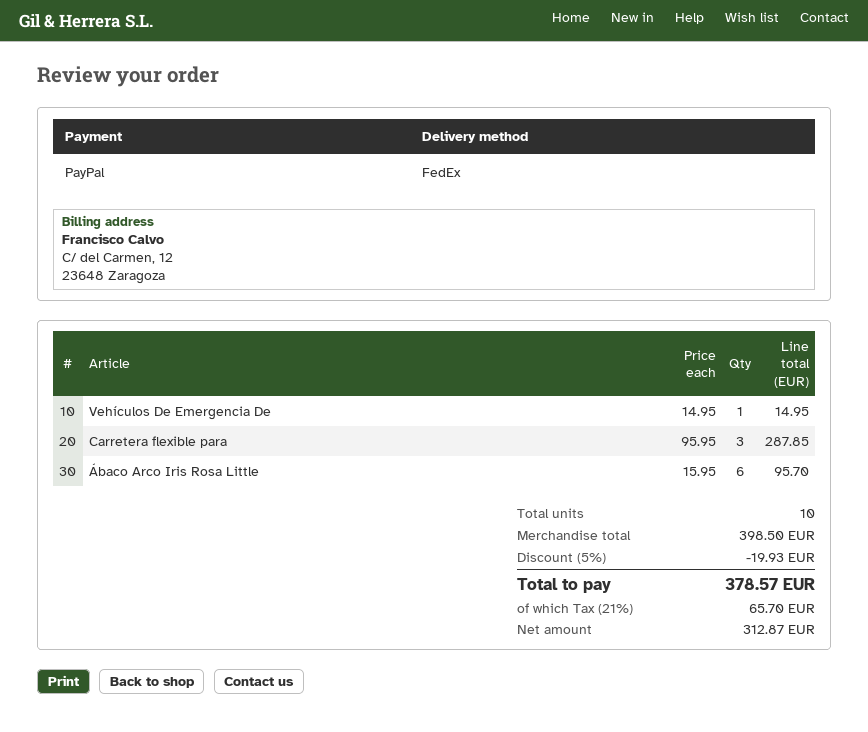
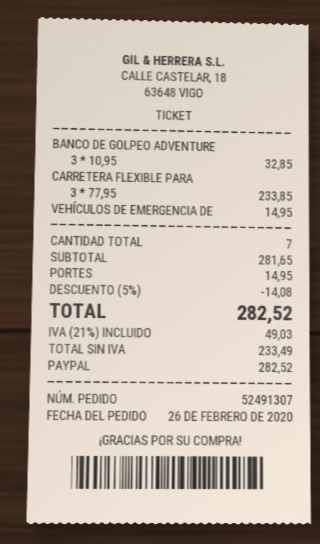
Carretera flexible para: 3 x 95.95 = 287.85 -> 3 x 77.95 = 233.85
Ábaco Arco Iris Rosa Little: 6 x 15.95 = 95.70 -> none
BANCO DE GOLPEO ADVENTURE: none -> 3 x 10.95 = 32.85
total quantity: 10 -> 7
subtotal: 398.50 -> 281.65
discount: 5% = 19.93 -> 5% = 14.08
shipping: none -> 14.95
net: 312.87 -> 233.49
tax: 21% = 65.70 -> 21% = 49.03
total: 378.57 -> 282.52

